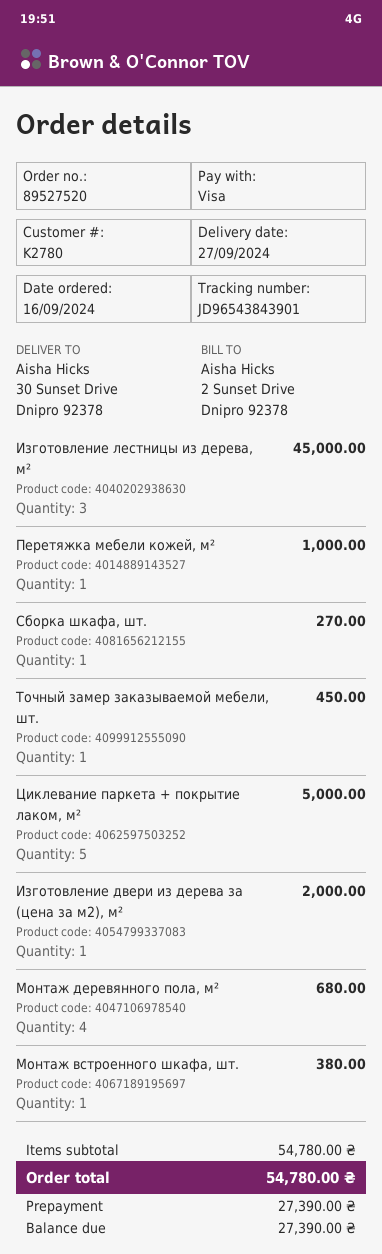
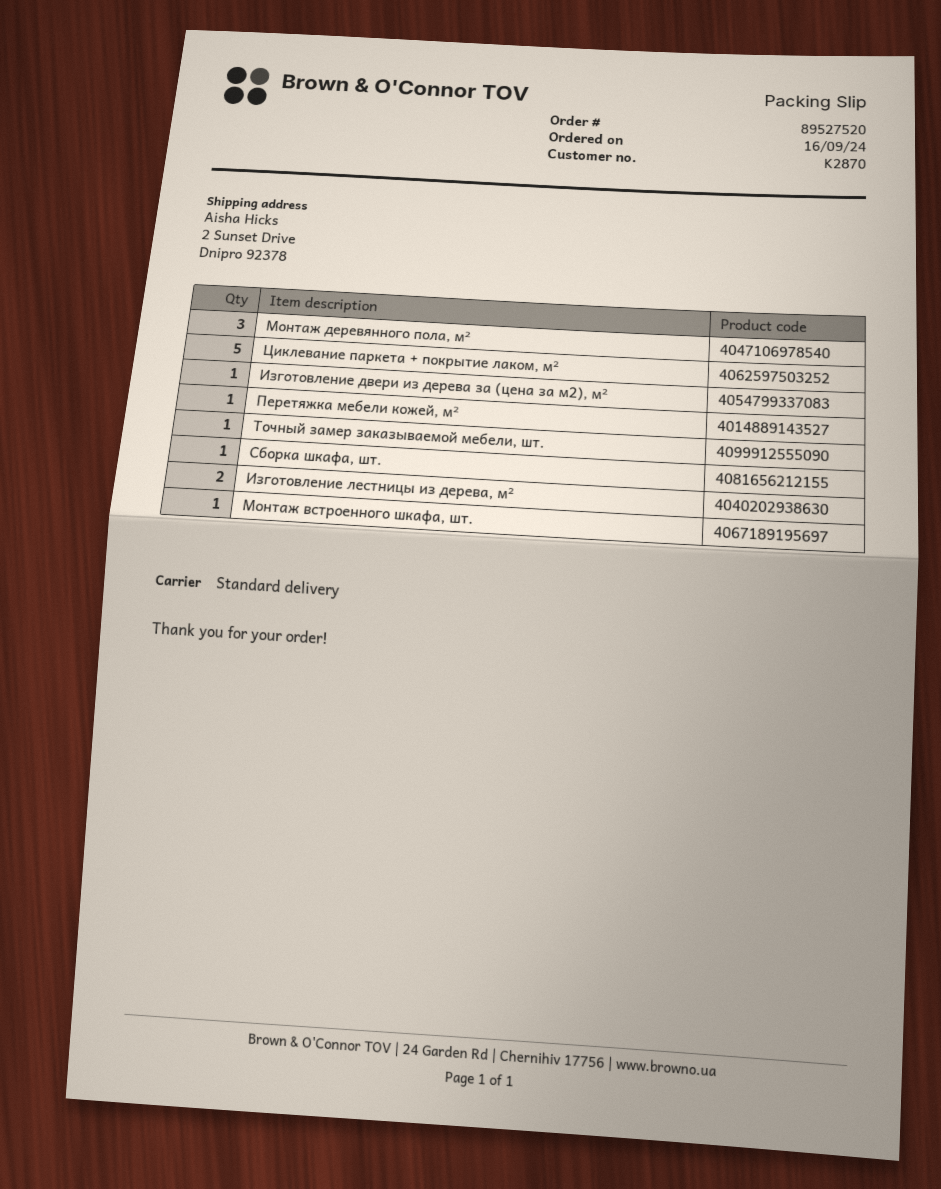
customer number: K2780 -> K2870
ship to: 30 Sunset Drive, Dnipro 92378 -> 2 Sunset Drive, Dnipro 92378
Изготовление лестницы из дерева, м²: 3 -> 2
Монтаж деревянного пола, м²: 4 -> 3

